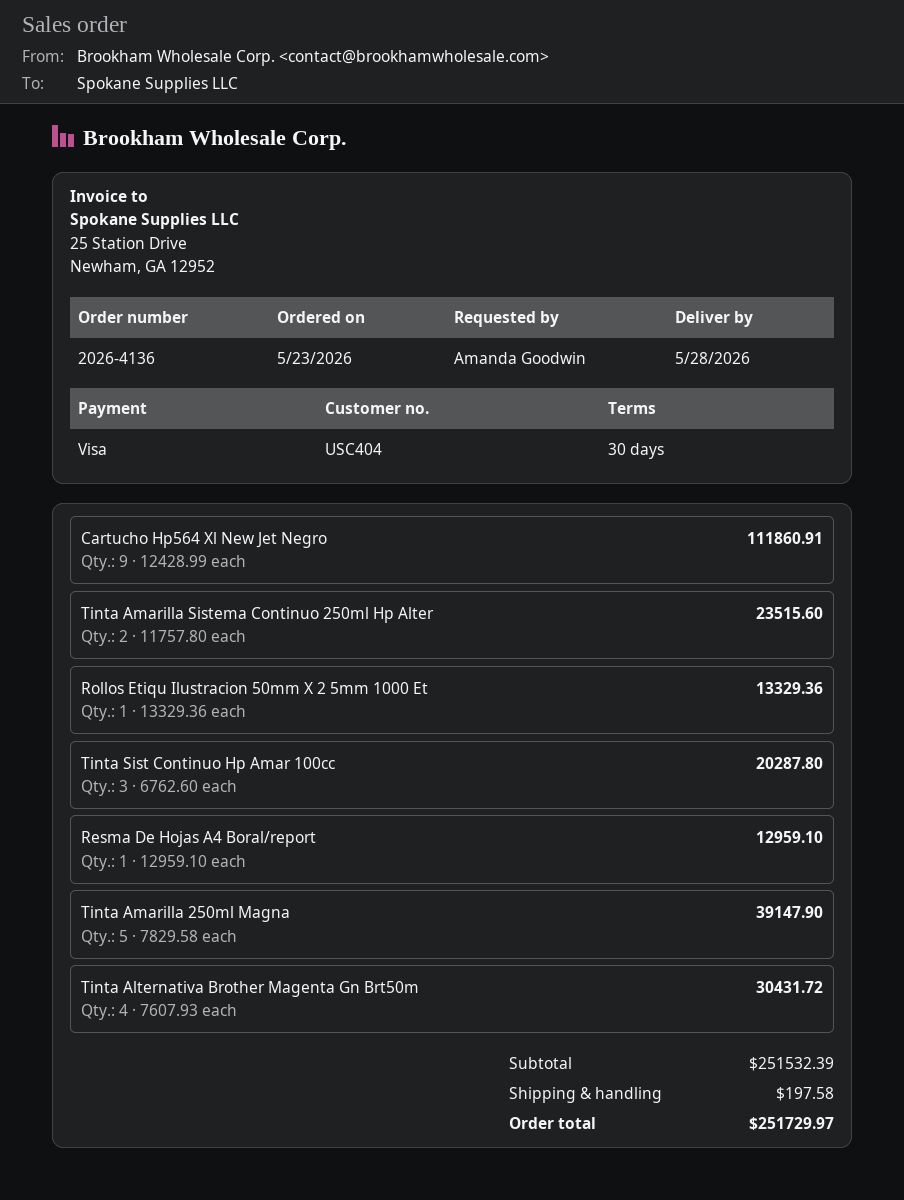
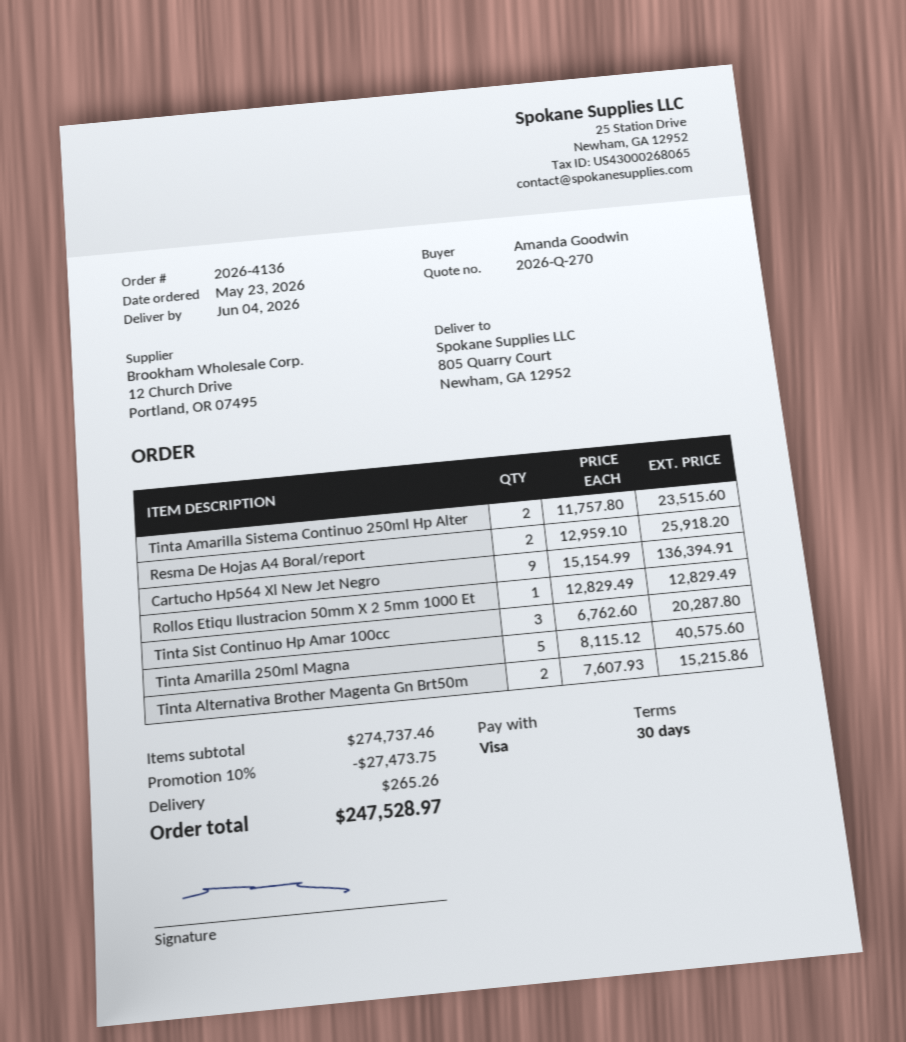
delivery date: 2026-05-28 -> 2026-06-04
Cartucho Hp564 Xl New Jet Negro: 9 x 12428.99 = 111860.91 -> 9 x 15154.99 = 136394.91
Rollos Etiqu Ilustracion 50mm X 2 5mm 1000 Et: 1 x 13329.36 = 13329.36 -> 1 x 12829.49 = 12829.49
Resma De Hojas A4 Boral/report: 1 x 12959.10 = 12959.10 -> 2 x 12959.10 = 25918.20
Tinta Amarilla 250ml Magna: 5 x 7829.58 = 39147.90 -> 5 x 8115.12 = 40575.60
Tinta Alternativa Brother Magenta Gn Brt50m: 4 x 7607.93 = 30431.72 -> 2 x 7607.93 = 15215.86
subtotal: 251532.39 -> 274737.46
discount: none -> 10% = 27473.75
shipping: 197.58 -> 265.26
total: 251729.97 -> 247528.97

